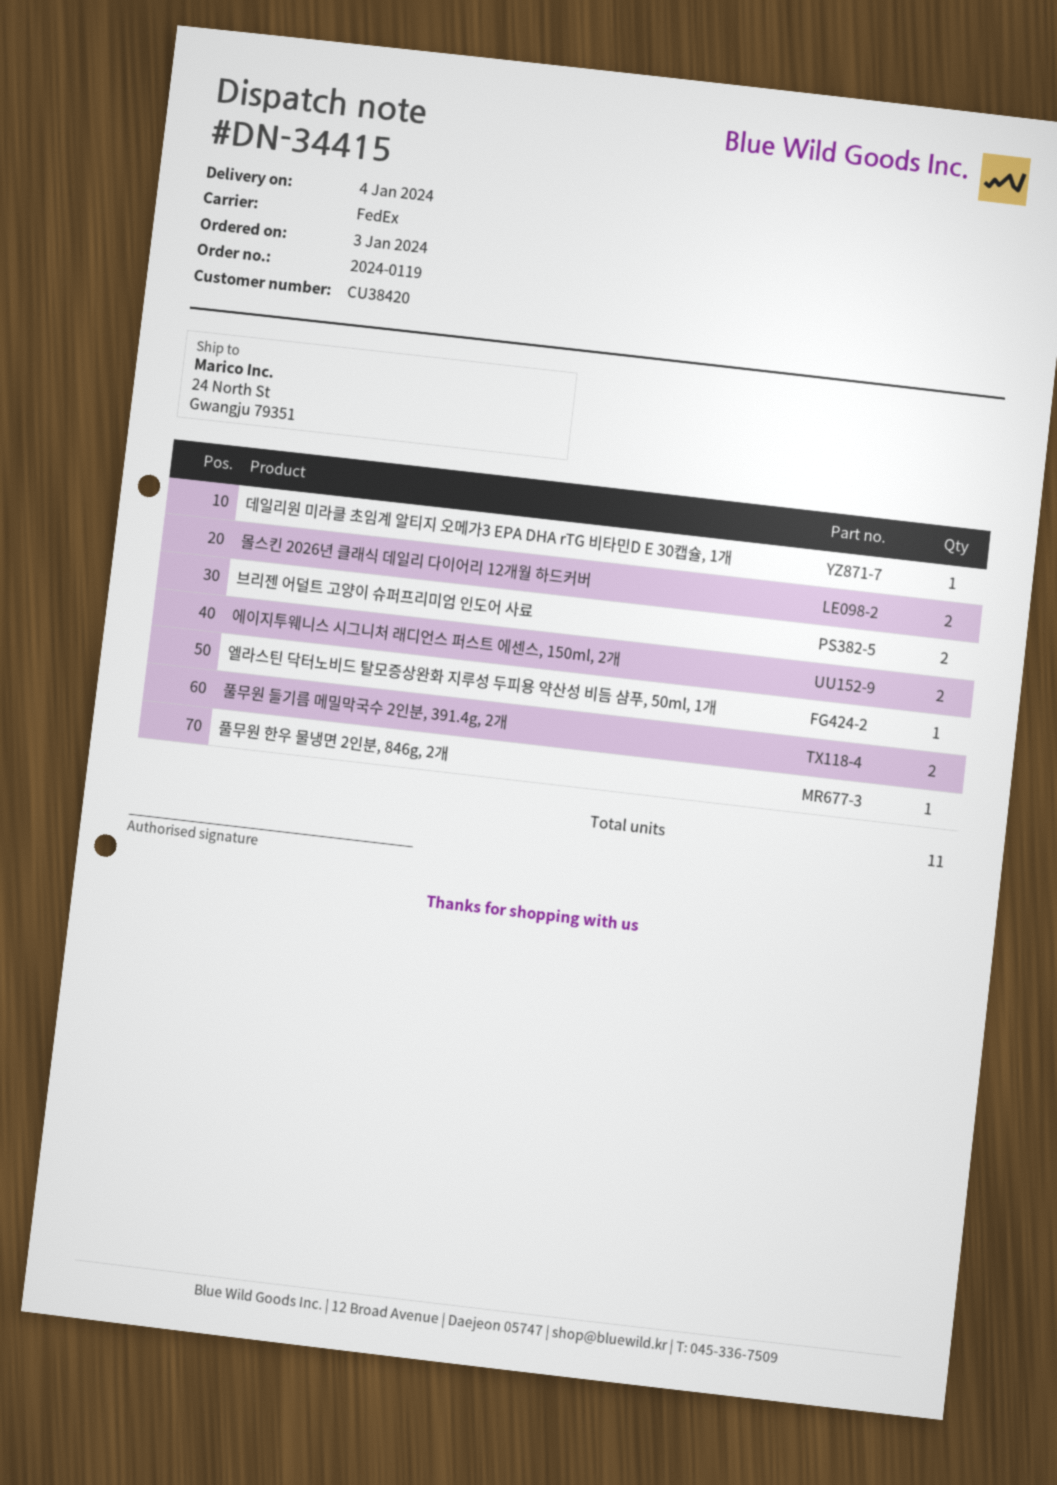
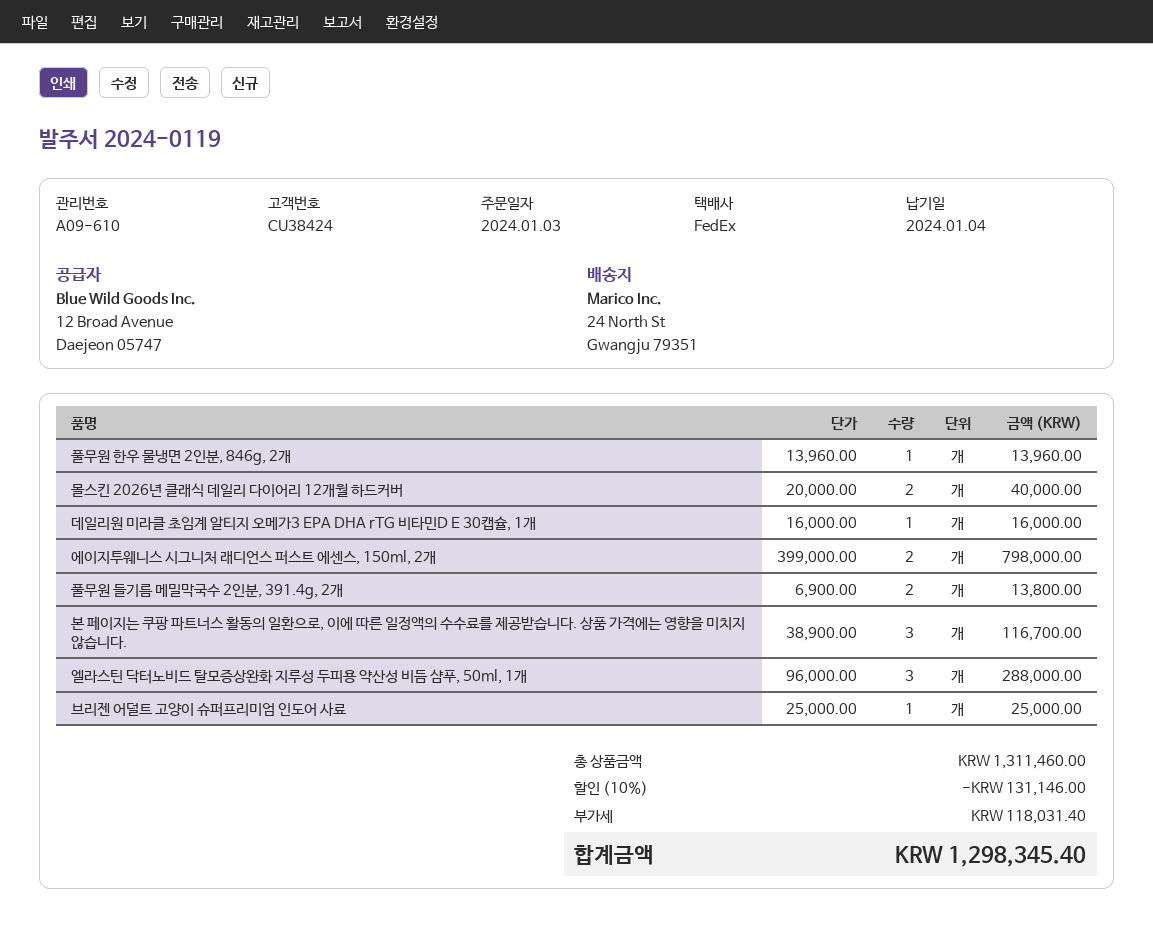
customer number: CU38420 -> CU38424
브리젠 어덜트 고양이 슈퍼프리미엄 인도어 사료: 2 -> 1
엘라스틴 닥터노비드 탈모증상완화 지루성 두피용 약산성 비듬 샴푸, 50ml, 1개: 1 -> 3
본 페이지는 쿠팡 파트너스 활동의 일환으로, 이에 따른 일정액의 수수료를 제공받습니다. 상품 가격에는 영향을 미치지 않습니다.: none -> 3

